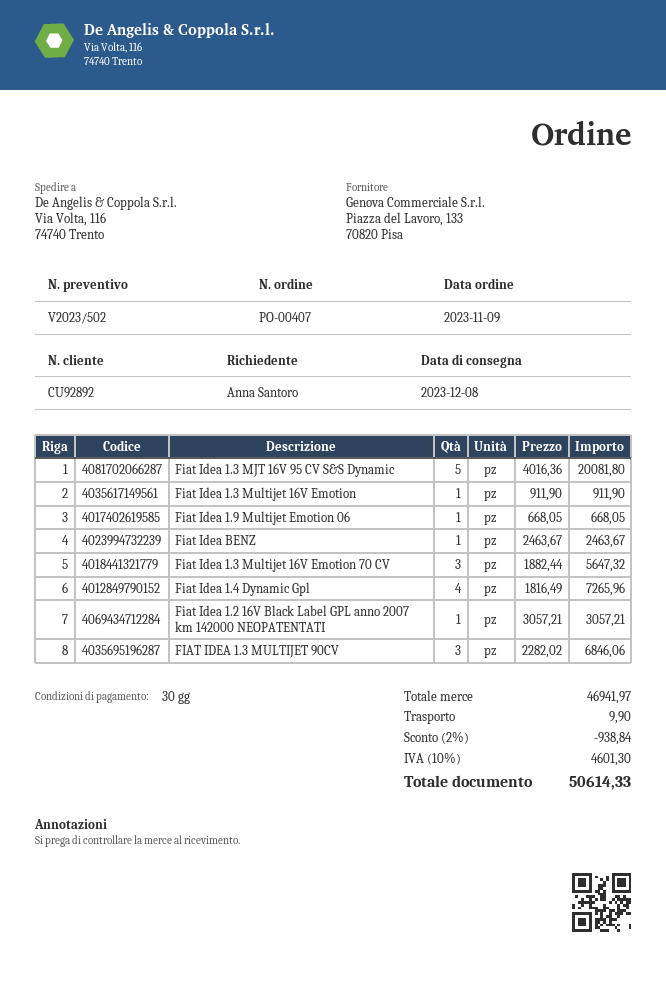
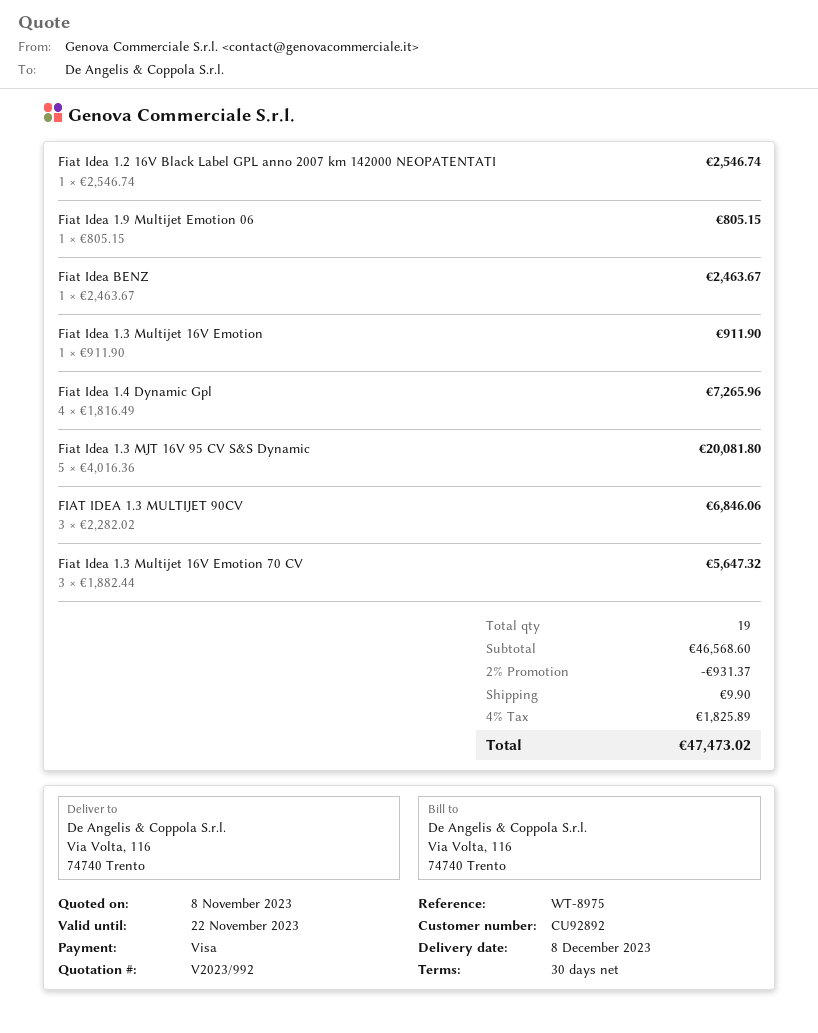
quote number: V2023/502 -> V2023/992
Fiat Idea 1.9 Multijet Emotion 06: 1 x 668.05 = 668.05 -> 1 x 805.15 = 805.15
Fiat Idea 1.2 16V Black Label GPL anno 2007 km 142000 NEOPATENTATI: 1 x 3057.21 = 3057.21 -> 1 x 2546.74 = 2546.74
subtotal: 46941.97 -> 46568.60
discount: 2% = 938.84 -> 2% = 931.37
tax: 10% = 4601.30 -> 4% = 1825.89
total: 50614.33 -> 47473.02

